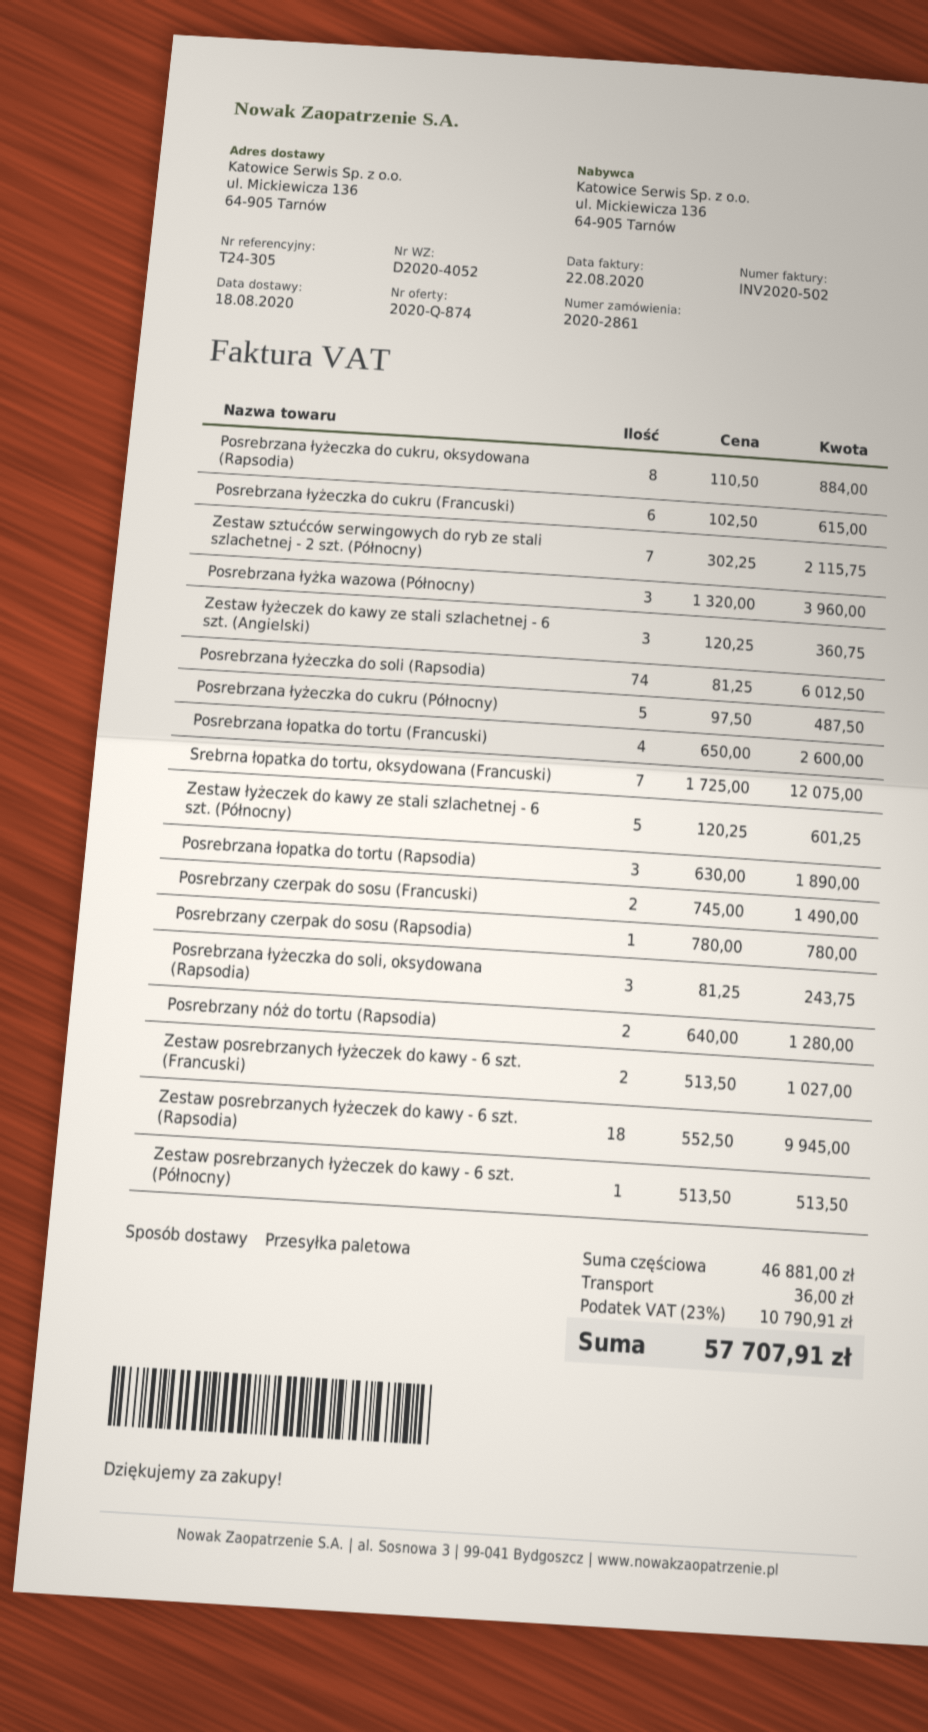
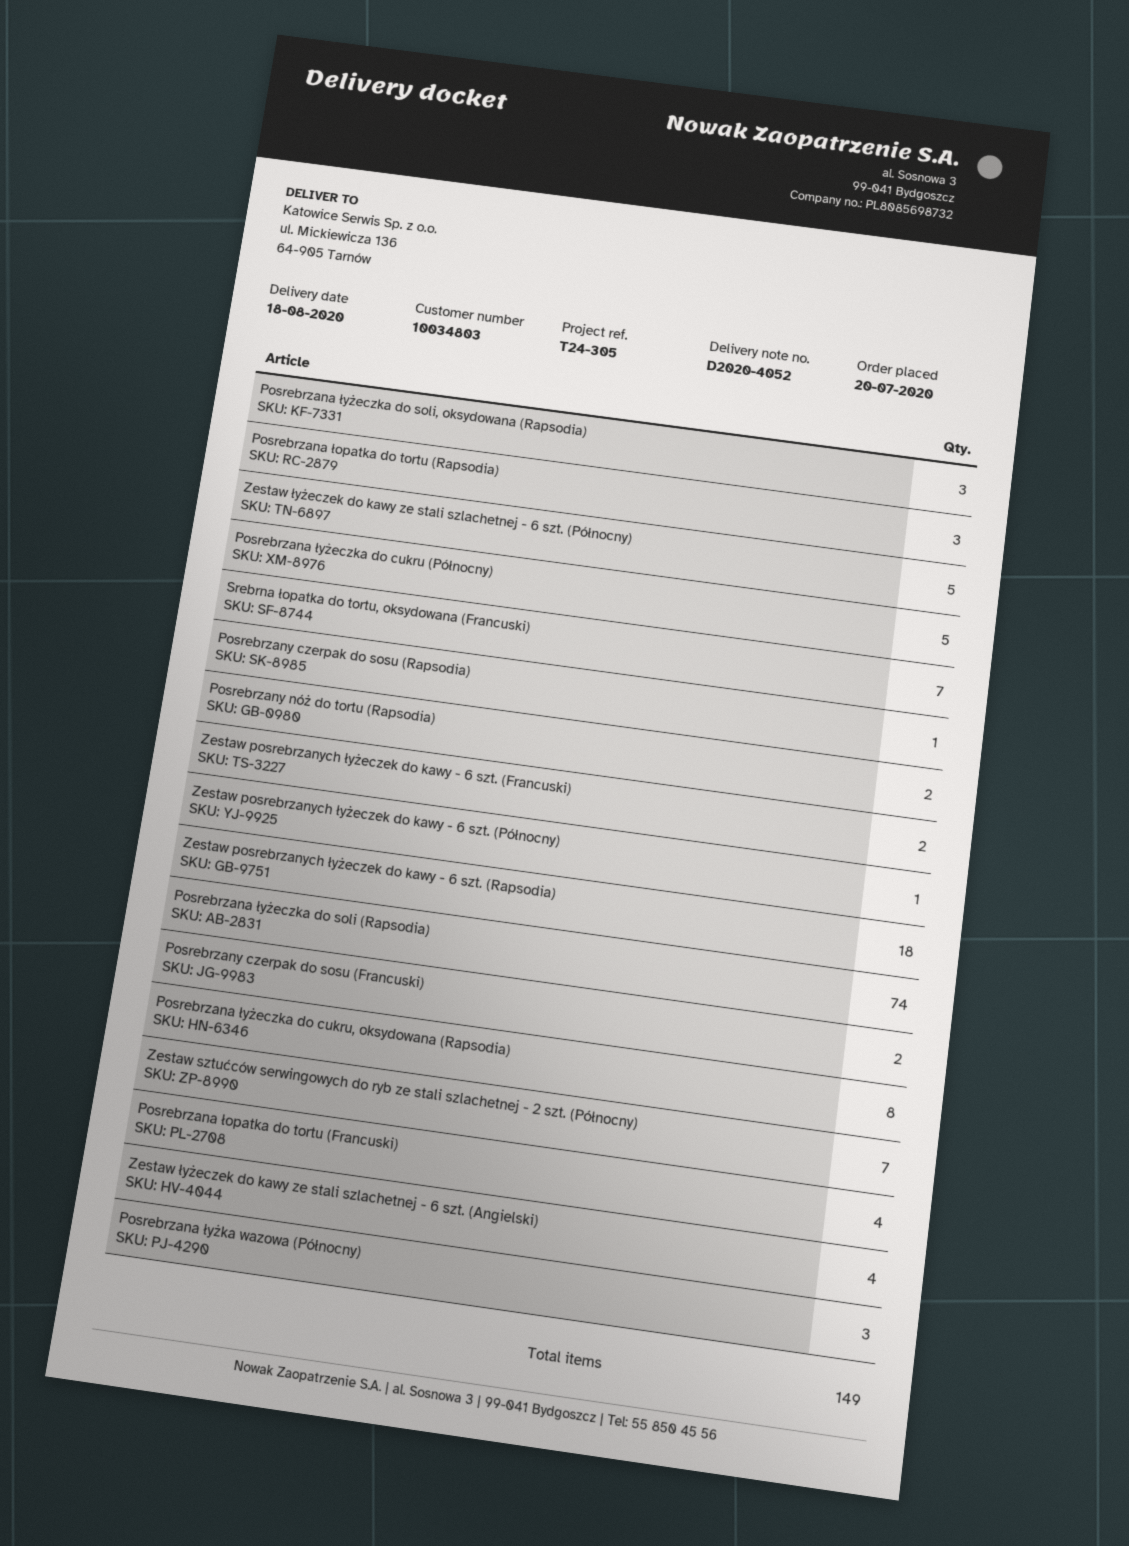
Posrebrzana łyżeczka do cukru (Francuski): 6 -> none
Zestaw łyżeczek do kawy ze stali szlachetnej - 6 szt. (Angielski): 3 -> 4

